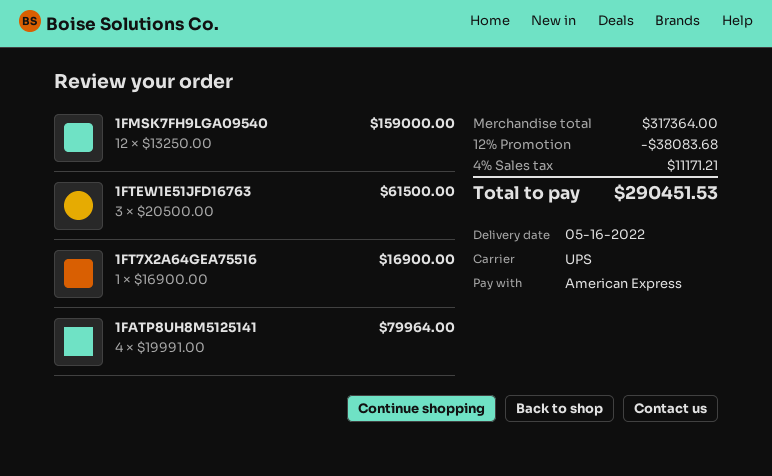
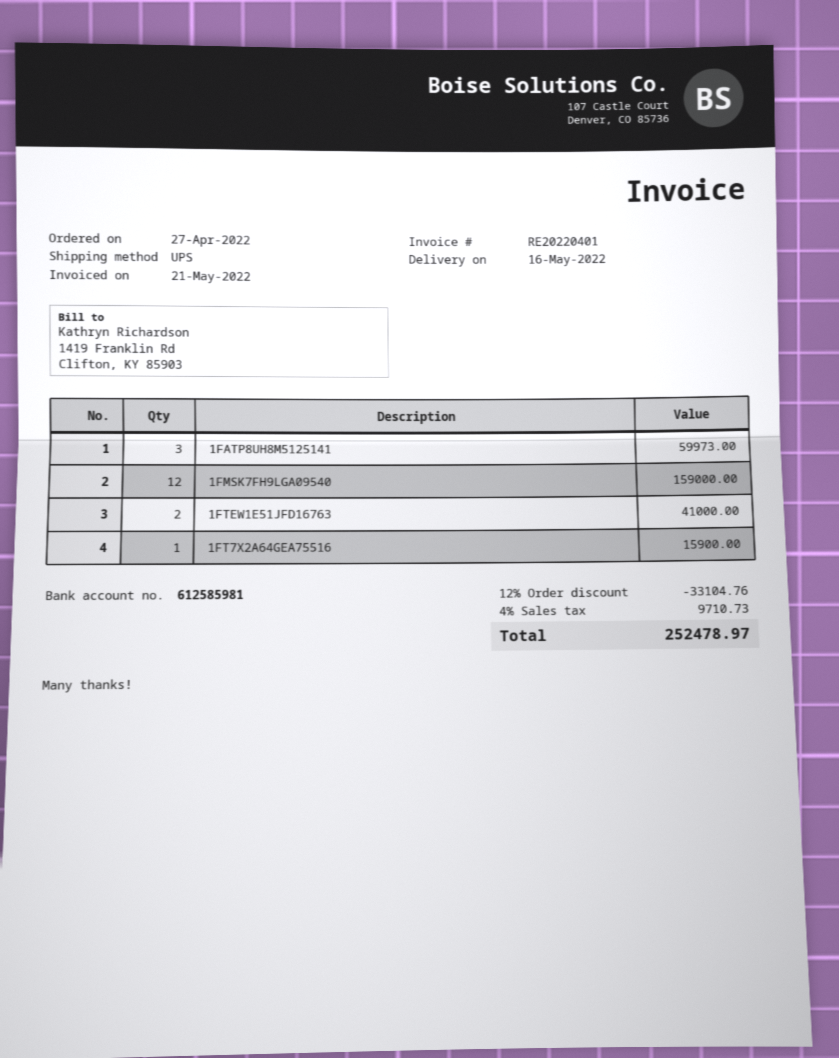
1FTEW1E51JFD16763: 3 for 61500.00 -> 2 for 41000.00
1FT7X2A64GEA75516: 1 for 16900.00 -> 1 for 15900.00
1FATP8UH8M5125141: 4 for 79964.00 -> 3 for 59973.00
discount: 12% = 38083.68 -> 12% = 33104.76
tax: 4% = 11171.21 -> 4% = 9710.73
total: 290451.53 -> 252478.97

